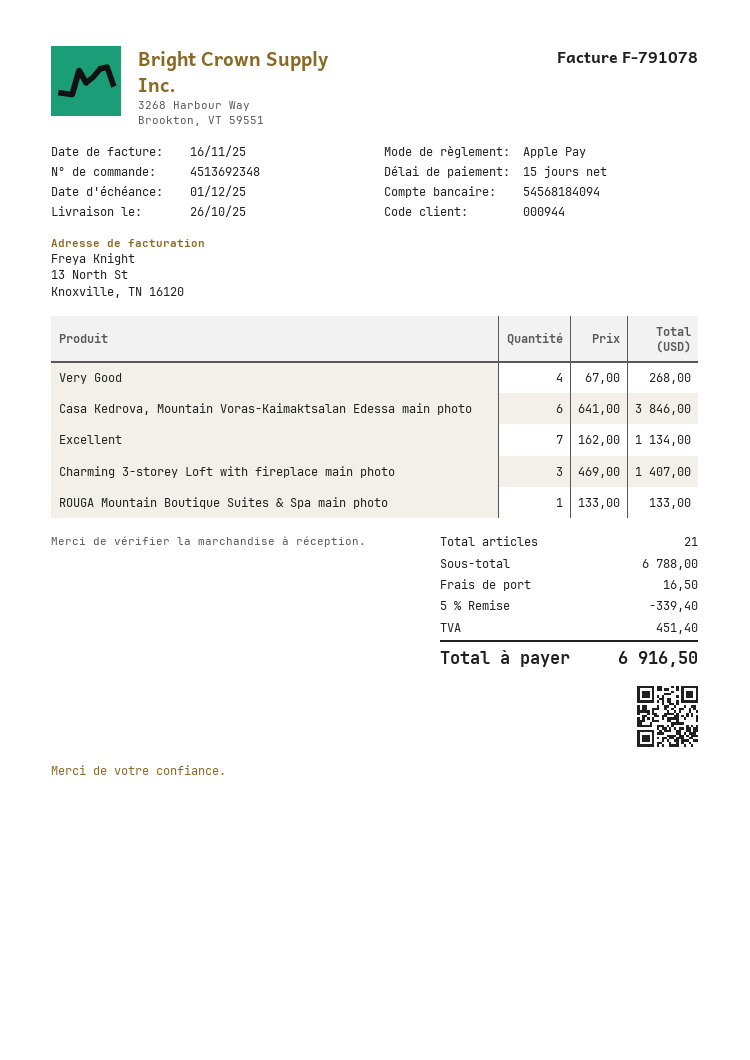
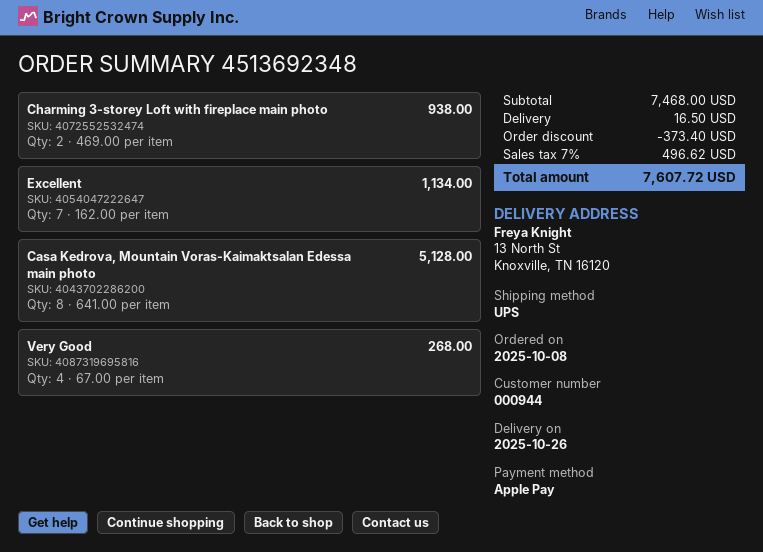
Casa Kedrova, Mountain Voras-Kaimaktsalan Edessa main photo: 6 x 641.00 = 3846.00 -> 8 x 641.00 = 5128.00
Charming 3-storey Loft with fireplace main photo: 3 x 469.00 = 1407.00 -> 2 x 469.00 = 938.00
ROUGA Mountain Boutique Suites & Spa main photo: 1 x 133.00 = 133.00 -> none
subtotal: 6788.00 -> 7468.00
discount: 339.40 -> 373.40
tax: 451.40 -> 496.62
total: 6916.50 -> 7607.72

